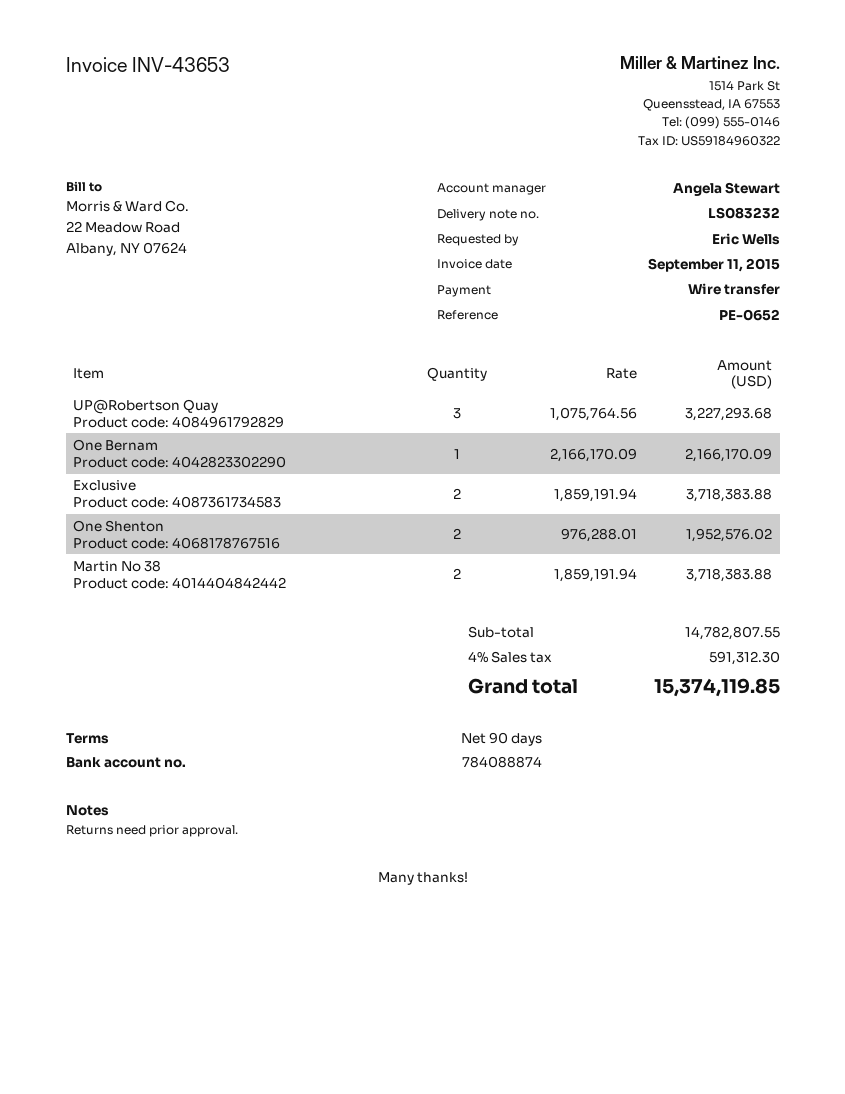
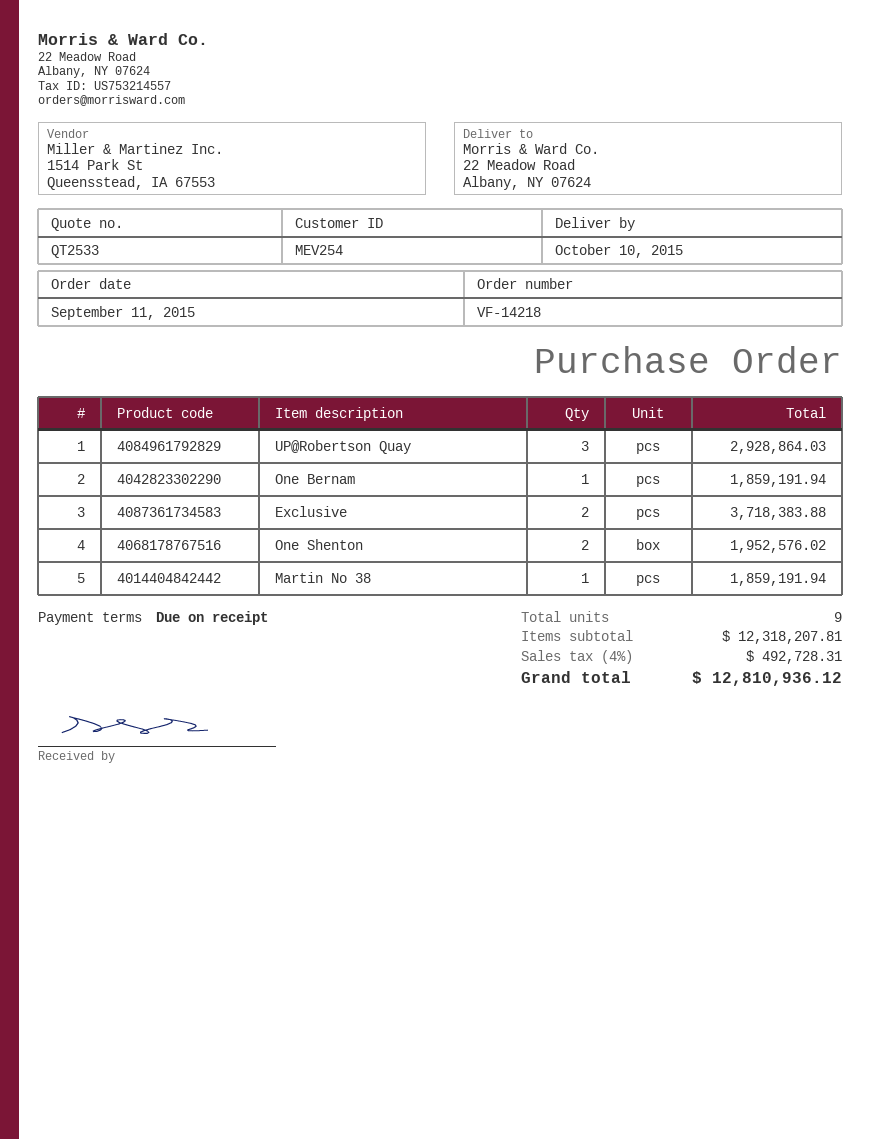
payment terms: 90 days -> on receipt
UP@Robertson Quay: 3 for 3227293.68 -> 3 for 2928864.03
One Bernam: 1 for 2166170.09 -> 1 for 1859191.94
Martin No 38: 2 for 3718383.88 -> 1 for 1859191.94
subtotal: 14782807.55 -> 12318207.81
tax: 4% = 591312.30 -> 4% = 492728.31
total: 15374119.85 -> 12810936.12

